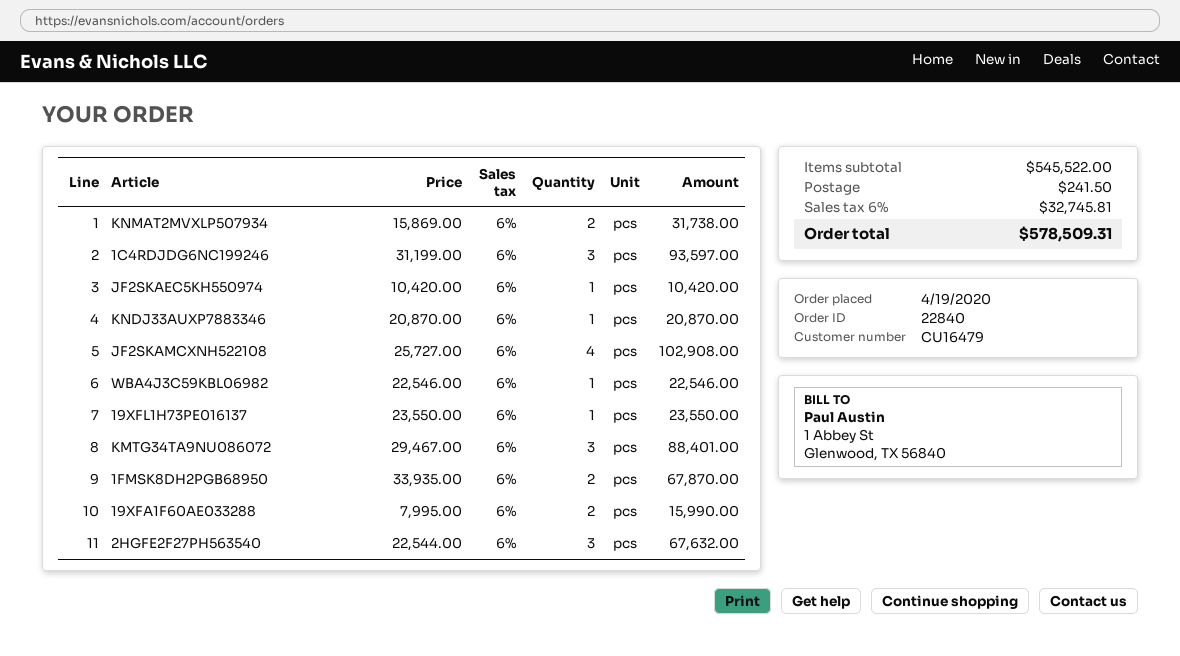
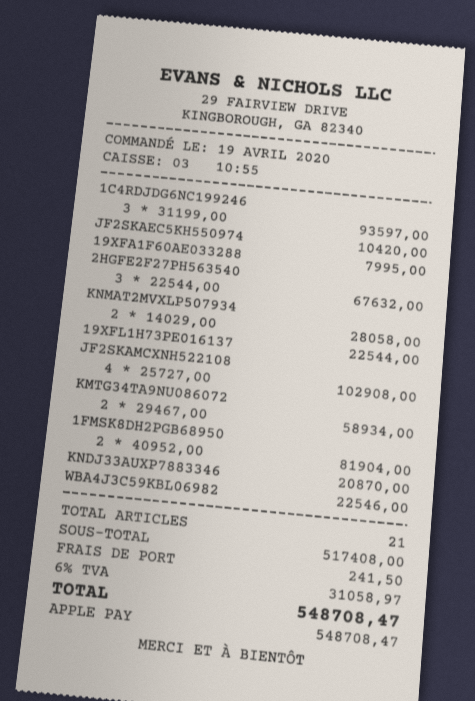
KNMAT2MVXLP507934: 2 x 15869.00 = 31738.00 -> 2 x 14029.00 = 28058.00
19XFL1H73PE016137: 1 x 23550.00 = 23550.00 -> 1 x 22544.00 = 22544.00
KMTG34TA9NU086072: 3 x 29467.00 = 88401.00 -> 2 x 29467.00 = 58934.00
1FMSK8DH2PGB68950: 2 x 33935.00 = 67870.00 -> 2 x 40952.00 = 81904.00
19XFA1F60AE033288: 2 x 7995.00 = 15990.00 -> 1 x 7995.00 = 7995.00
subtotal: 545522.00 -> 517408.00
tax: 6% = 32745.81 -> 6% = 31058.97
total: 578509.31 -> 548708.47

